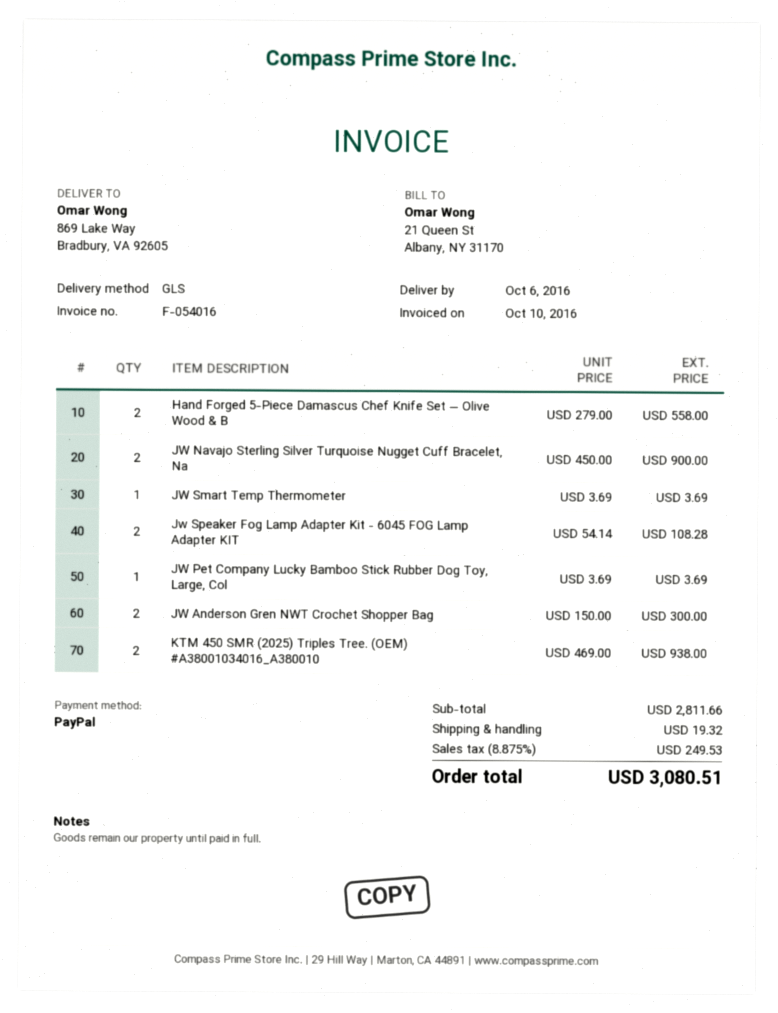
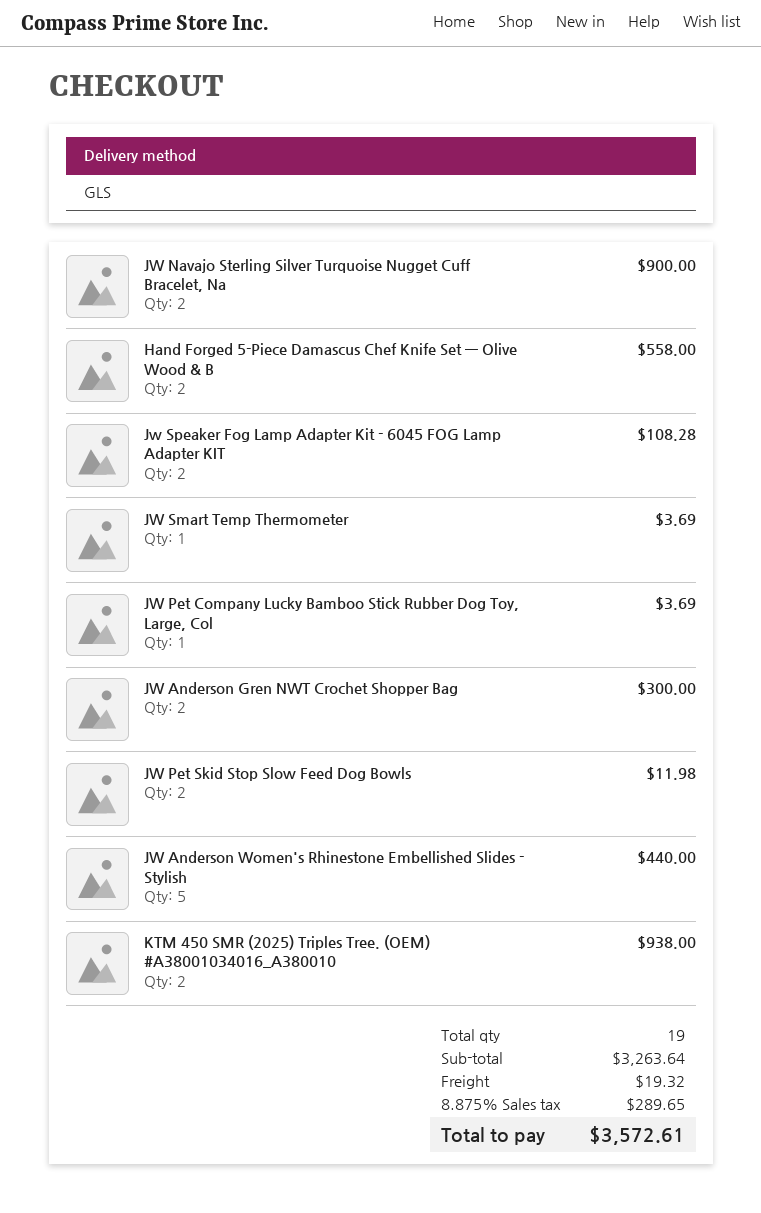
JW Pet Skid Stop Slow Feed Dog Bowls: none -> 2 for 11.98
JW Anderson Women's Rhinestone Embellished Slides - Stylish: none -> 5 for 440.00
subtotal: 2811.66 -> 3263.64
tax: 8.875% = 249.53 -> 8.875% = 289.65
total: 3080.51 -> 3572.61

